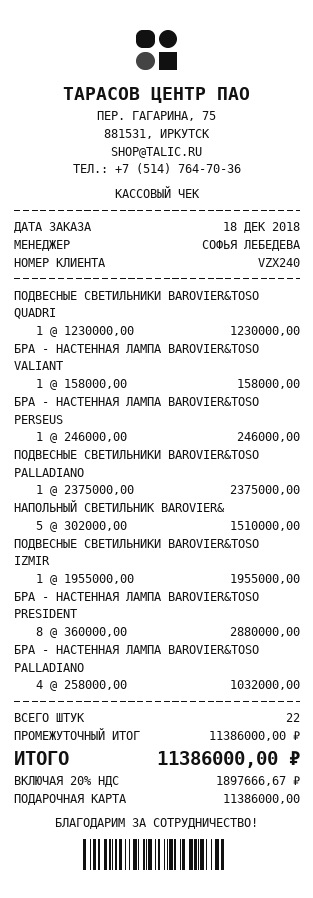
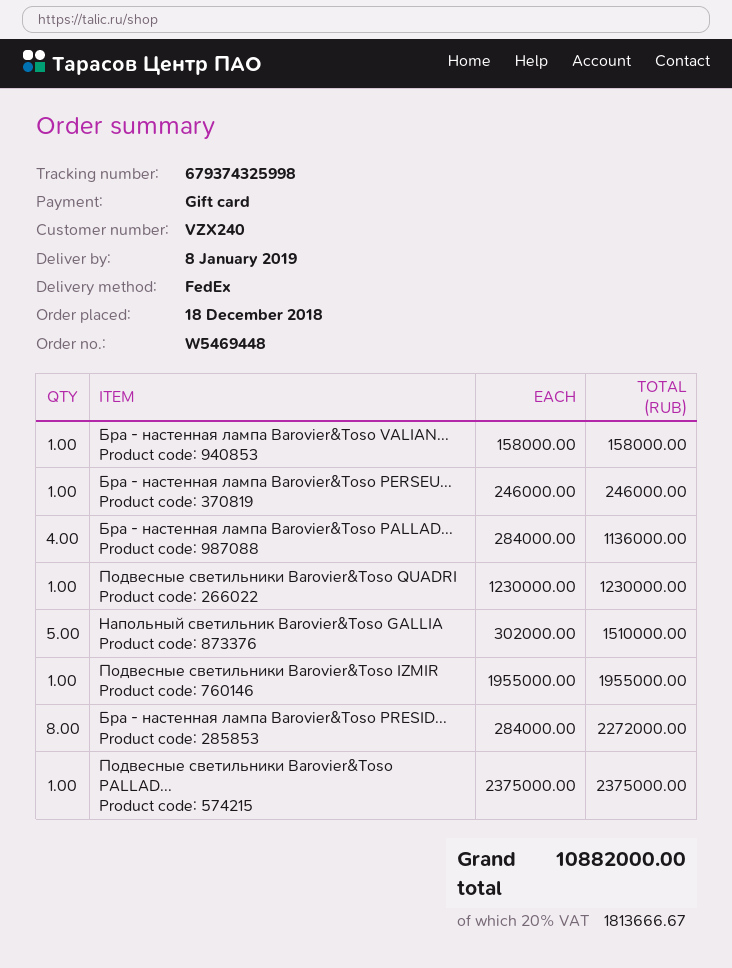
БРА - НАСТЕННАЯ ЛАМПА BAROVIER&TOSO PRESIDENT: 8 x 360000.00 = 2880000.00 -> 8 x 284000.00 = 2272000.00
БРА - НАСТЕННАЯ ЛАМПА BAROVIER&TOSO PALLADIANO: 4 x 258000.00 = 1032000.00 -> 4 x 284000.00 = 1136000.00
tax: 20% = 1897666.67 -> 20% = 1813666.67
total: 11386000.00 -> 10882000.00

